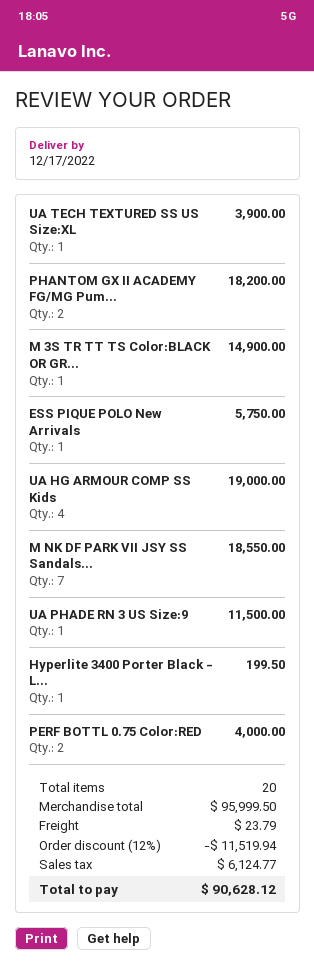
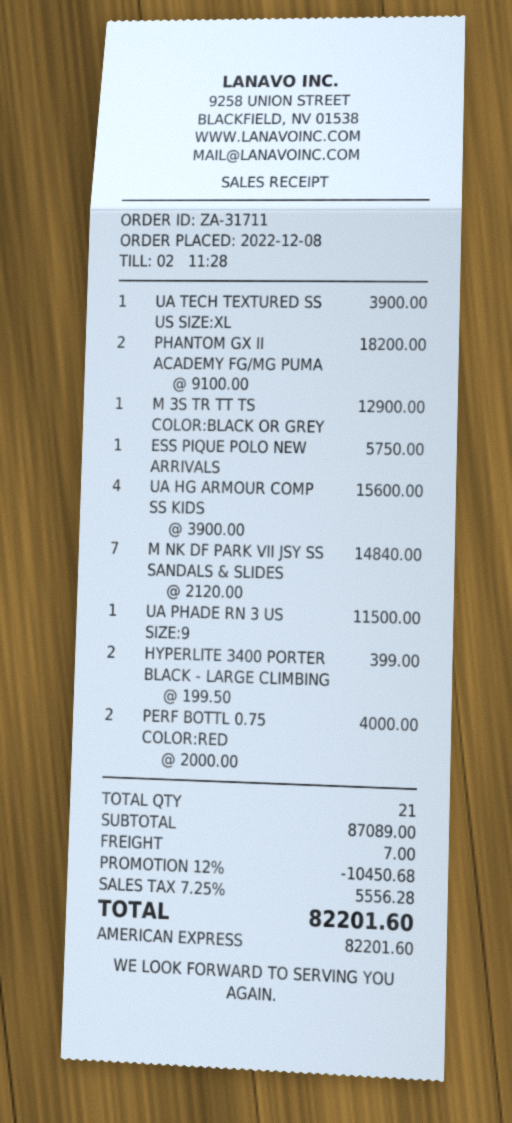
M 3S TR TT TS Color:BLACK OR GR...: 1 for 14900.00 -> 1 for 12900.00
UA HG ARMOUR COMP SS Kids: 4 for 19000.00 -> 4 for 15600.00
M NK DF PARK VII JSY SS Sandals...: 7 for 18550.00 -> 7 for 14840.00
Hyperlite 3400 Porter Black - L...: 1 for 199.50 -> 2 for 399.00
total quantity: 20 -> 21
subtotal: 95999.50 -> 87089.00
discount: 12% = 11519.94 -> 12% = 10450.68
shipping: 23.79 -> 7.00
tax: 6124.77 -> 5556.28
total: 90628.12 -> 82201.60

